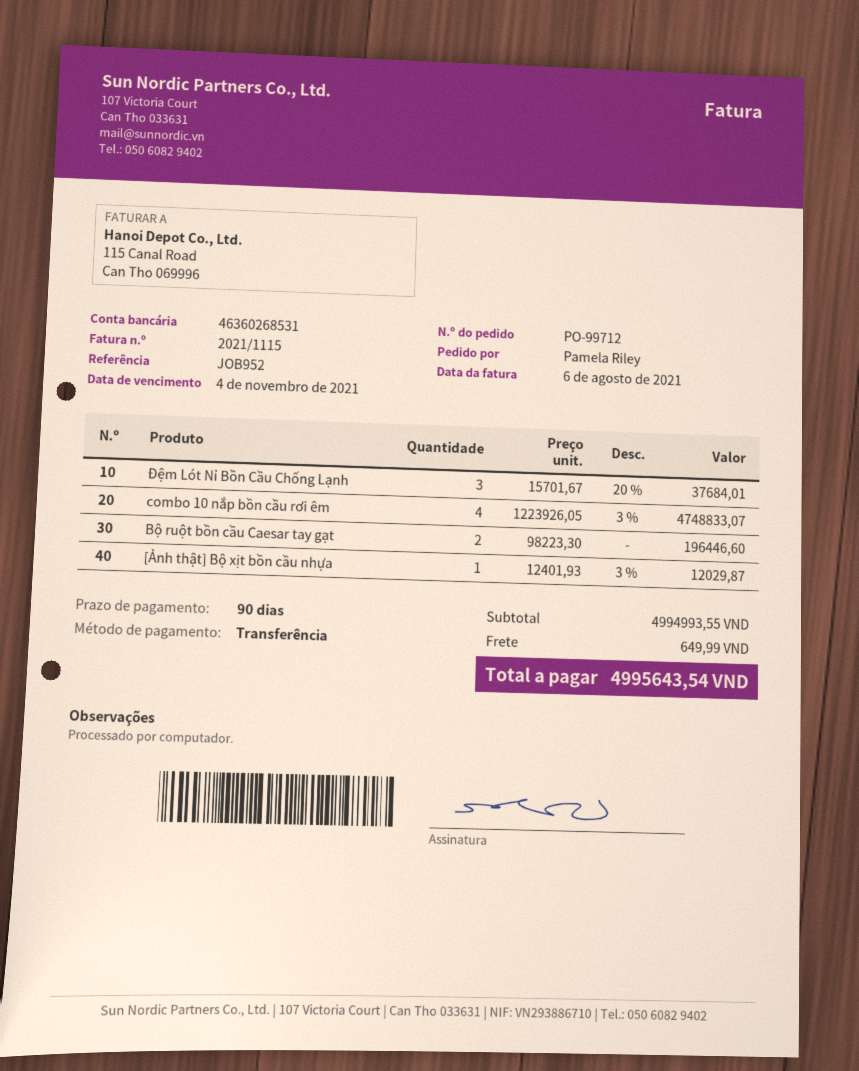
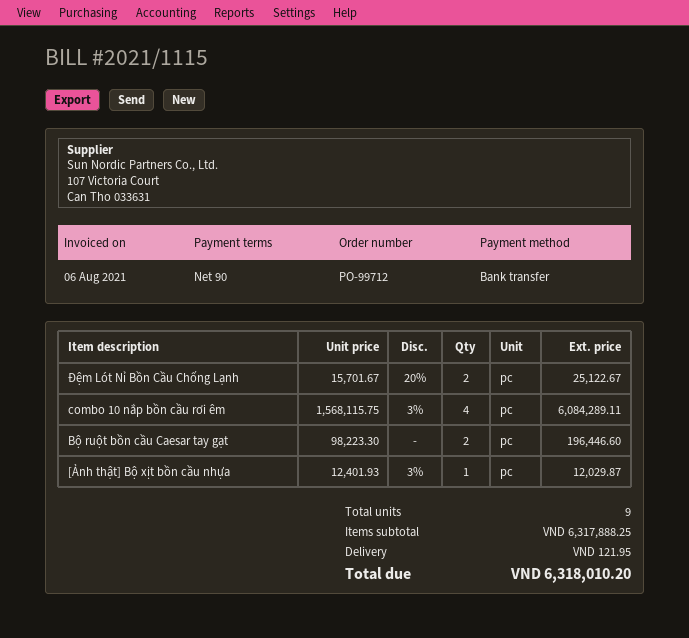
Đệm Lót Nỉ Bồn Cầu Chống Lạnh: 3 x 15701.67 - 20% = 37684.01 -> 2 x 15701.67 - 20% = 25122.67
combo 10 nắp bồn cầu rơi êm: 4 x 1223926.05 - 3% = 4748833.07 -> 4 x 1568115.75 - 3% = 6084289.11
subtotal: 4994993.55 -> 6317888.25
shipping: 649.99 -> 121.95
total: 4995643.54 -> 6318010.20

